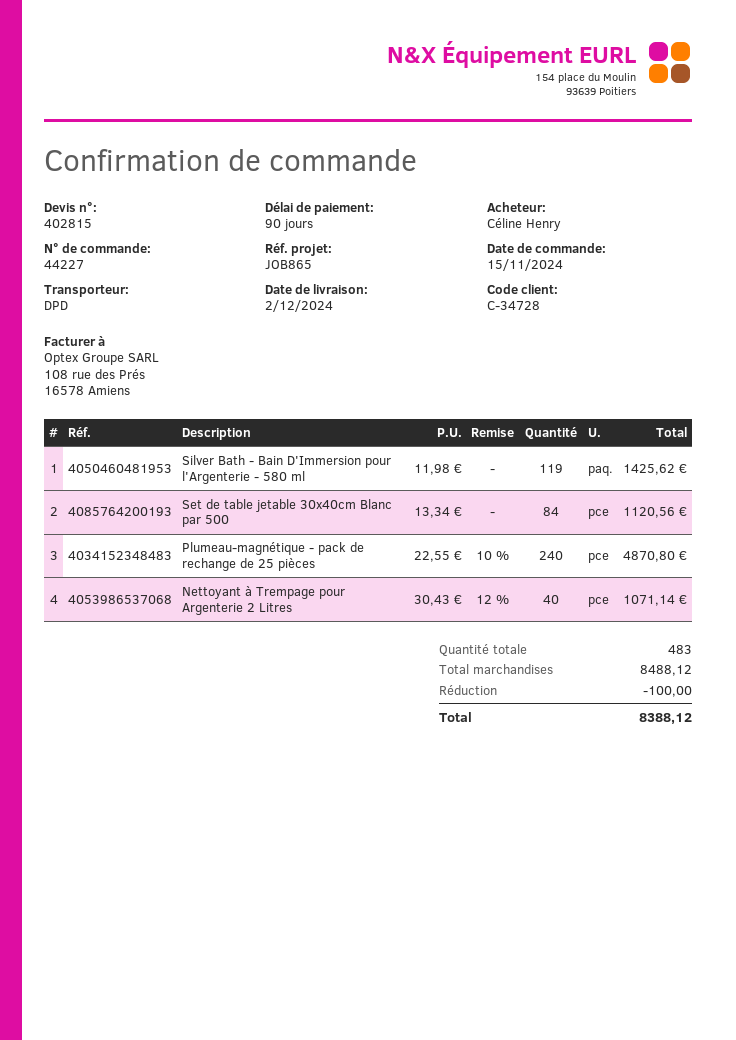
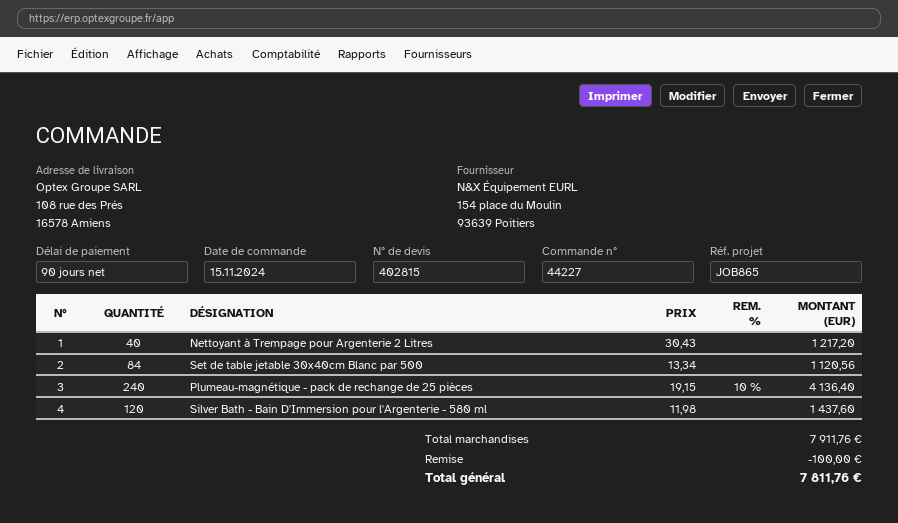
Silver Bath - Bain D'Immersion pour l'Argenterie - 580 ml: 119 x 11.98 = 1425.62 -> 120 x 11.98 = 1437.60
Plumeau-magnétique - pack de rechange de 25 pièces: 240 x 22.55 - 10% = 4870.80 -> 240 x 19.15 - 10% = 4136.40
Nettoyant à Trempage pour Argenterie 2 Litres: 40 x 30.43 - 12% = 1071.14 -> 40 x 30.43 = 1217.20
subtotal: 8488.12 -> 7911.76
total: 8388.12 -> 7811.76

